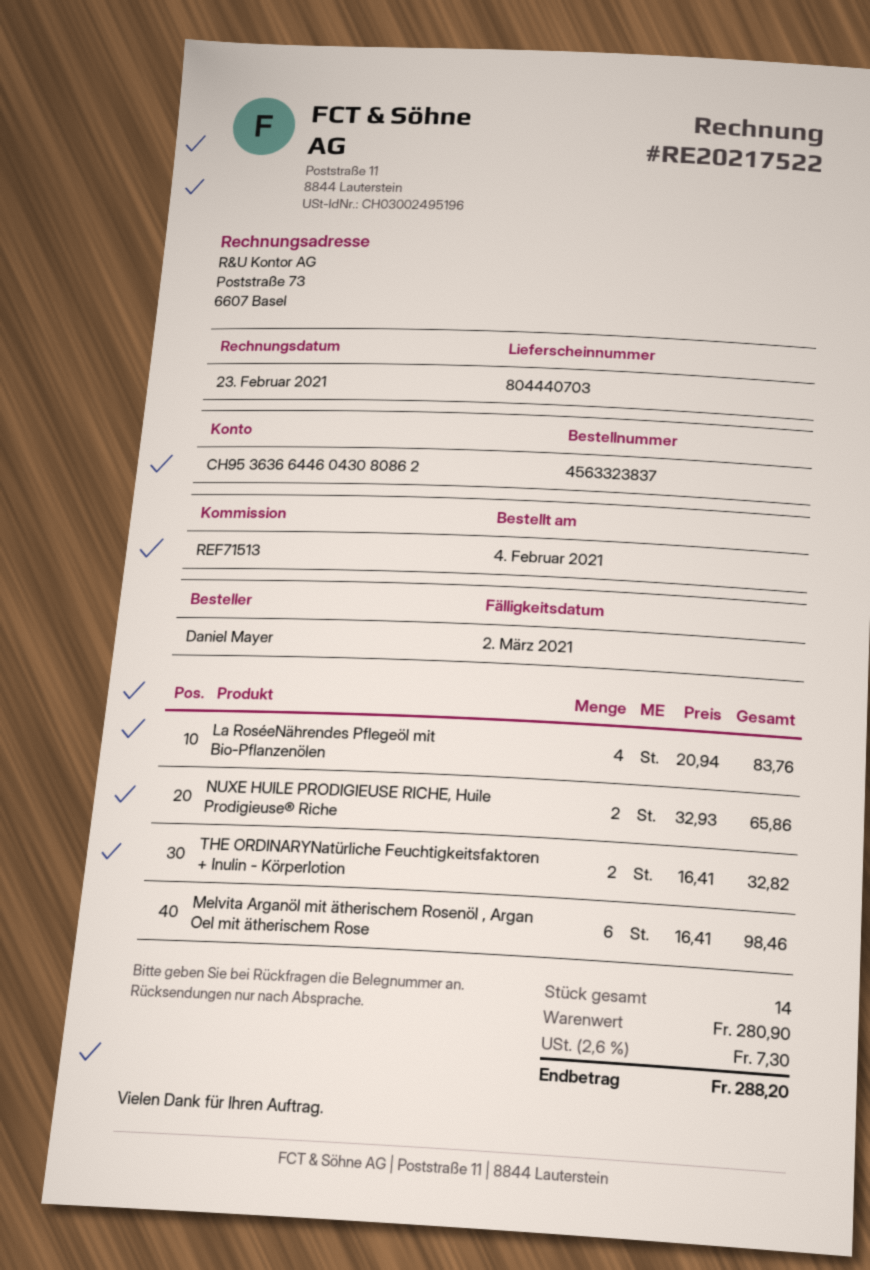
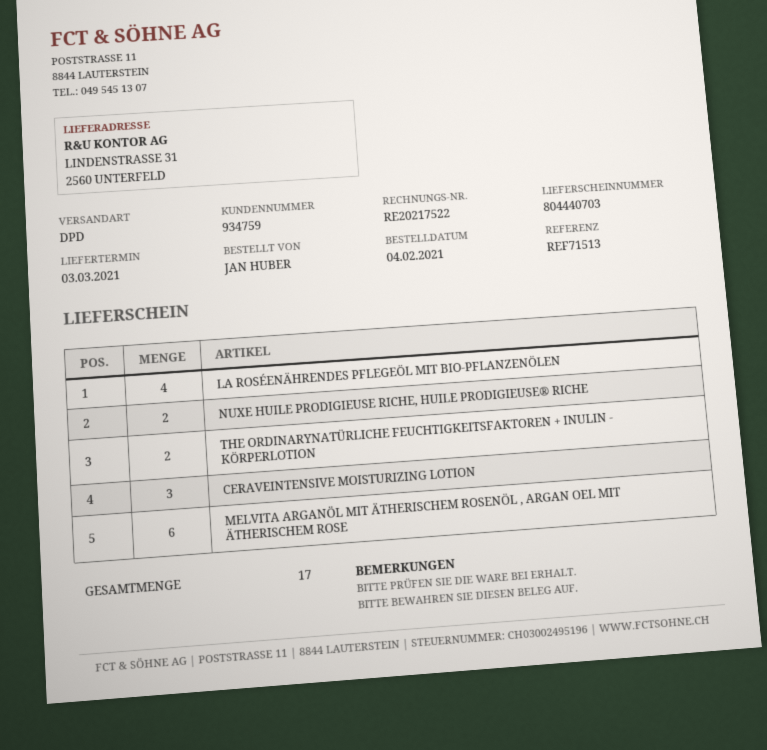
ordered by: Daniel Mayer -> JAN HUBER
CERAVEINTENSIVE MOISTURIZING LOTION: none -> 3
total quantity: 14 -> 17

